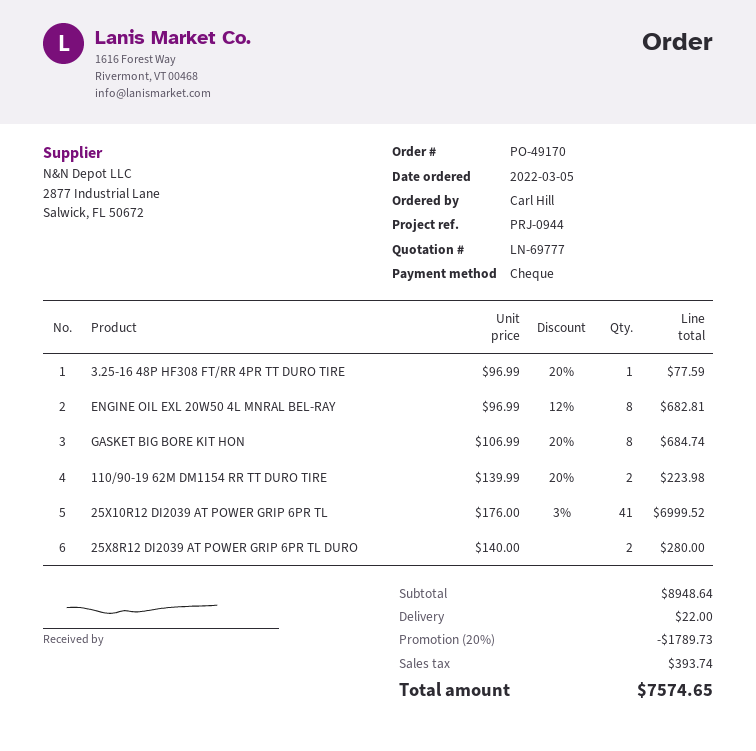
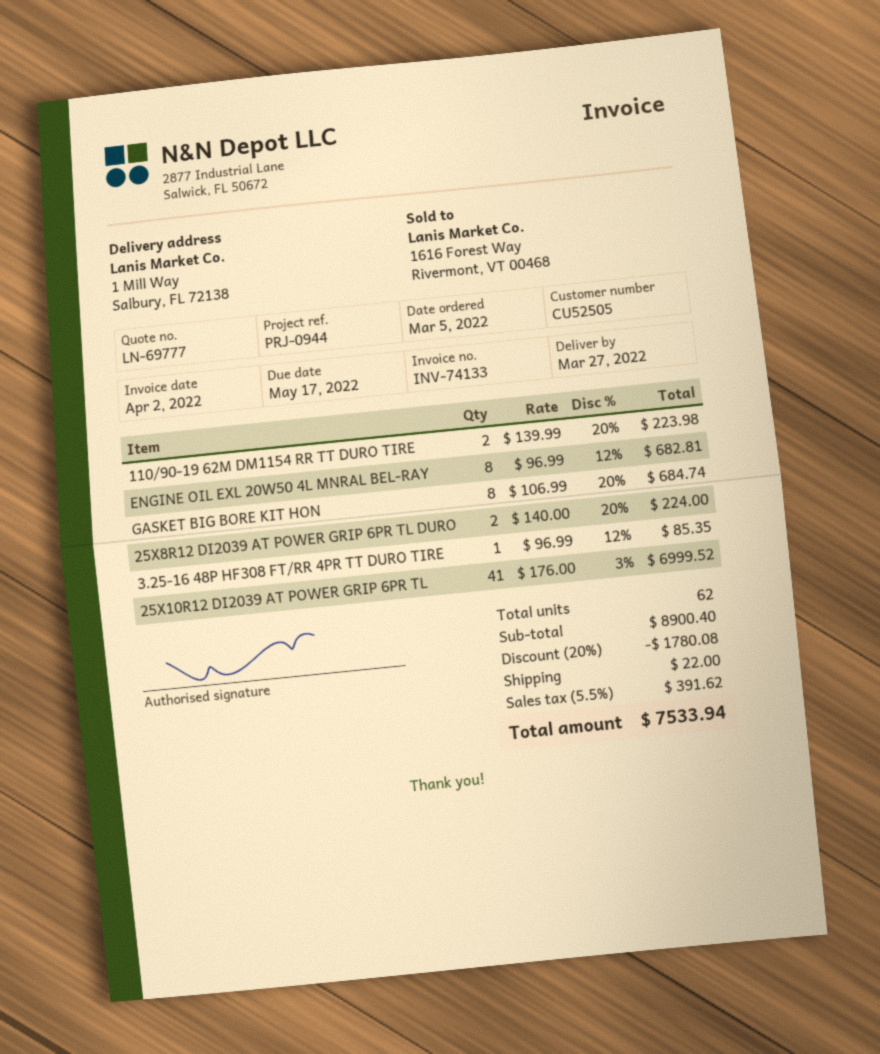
3.25-16 48P HF308 FT/RR 4PR TT DURO TIRE: 1 x 96.99 - 20% = 77.59 -> 1 x 96.99 - 12% = 85.35
25X8R12 DI2039 AT POWER GRIP 6PR TL DURO: 2 x 140.00 = 280.00 -> 2 x 140.00 - 20% = 224.00
subtotal: 8948.64 -> 8900.40
discount: 20% = 1789.73 -> 20% = 1780.08
tax: 393.74 -> 391.62
total: 7574.65 -> 7533.94

